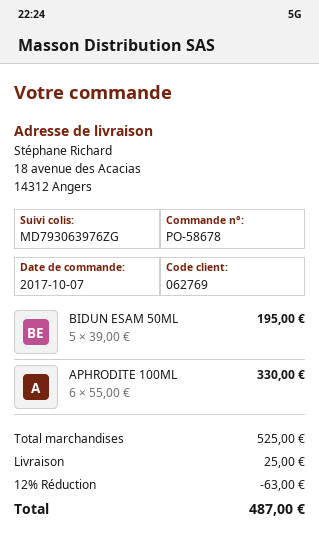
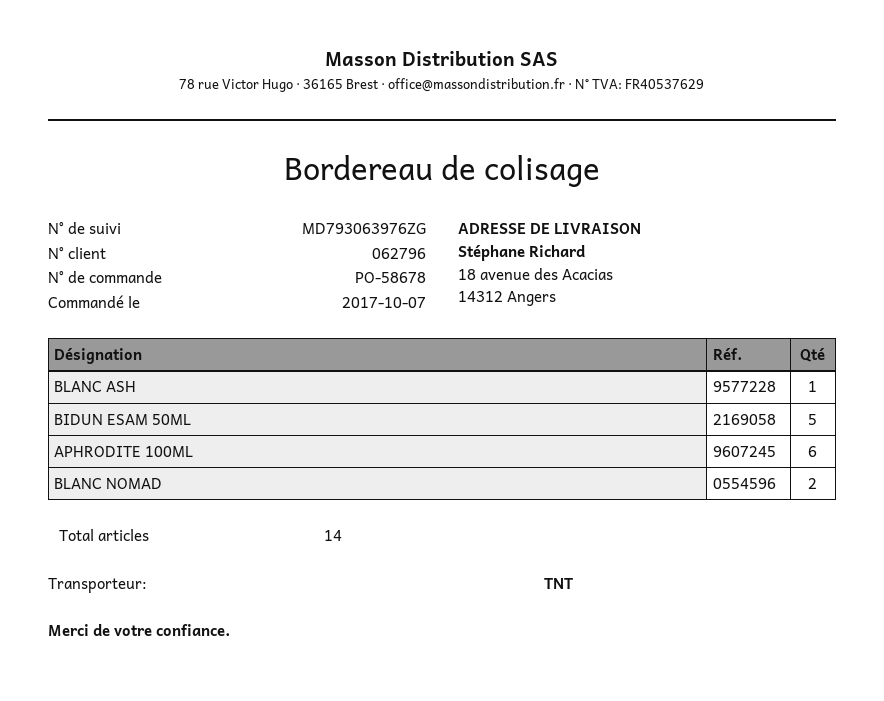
customer number: 062769 -> 062796
BLANC ASH: none -> 1
BLANC NOMAD: none -> 2

